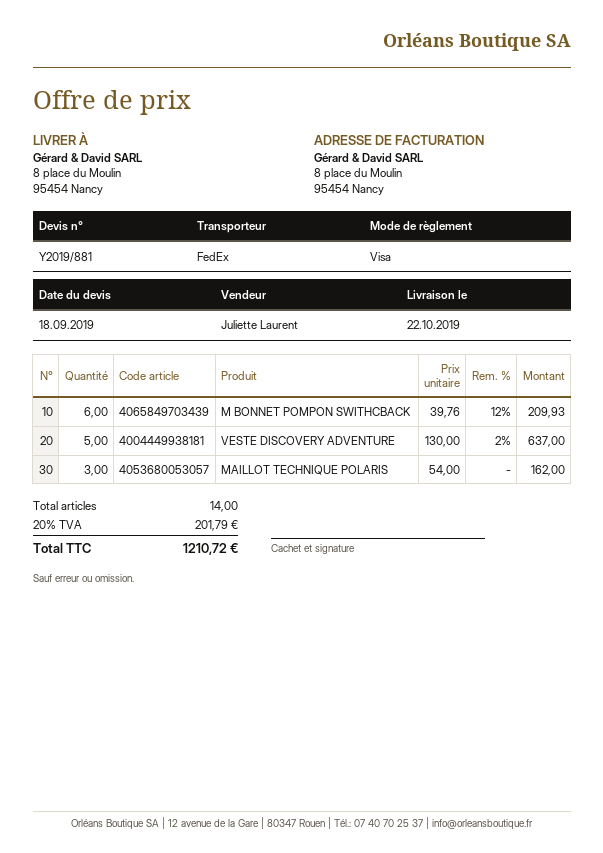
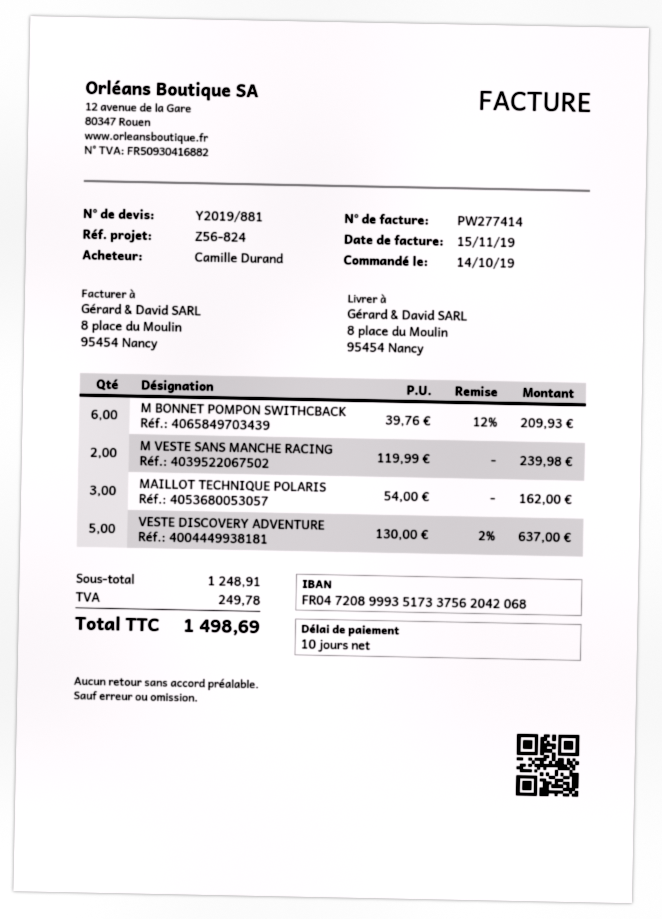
M VESTE SANS MANCHE RACING: none -> 2 x 119.99 = 239.98
tax: 201.79 -> 249.78
total: 1210.72 -> 1498.69

